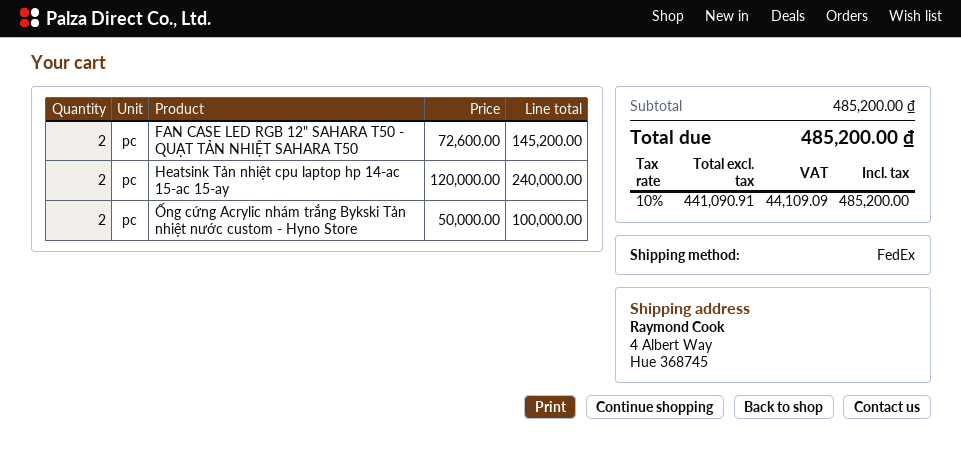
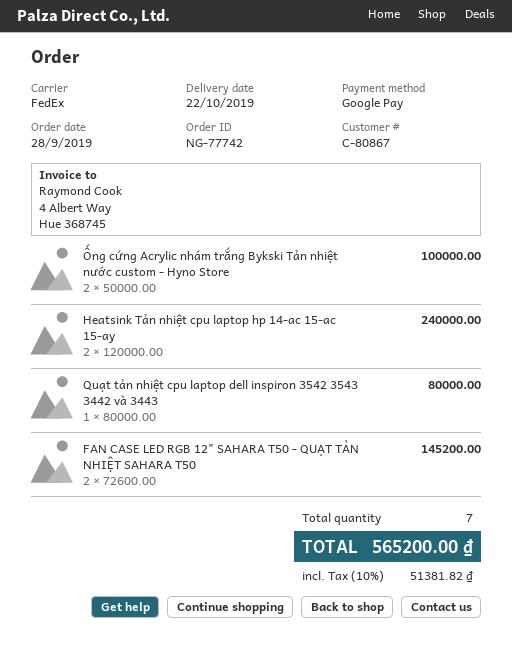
Quạt tản nhiệt cpu laptop dell inspiron 3542 3543 3442 và 3443: none -> 1 x 80000.00 = 80000.00
tax: 10% = 44109.09 -> 10% = 51381.82
total: 485200.00 -> 565200.00

